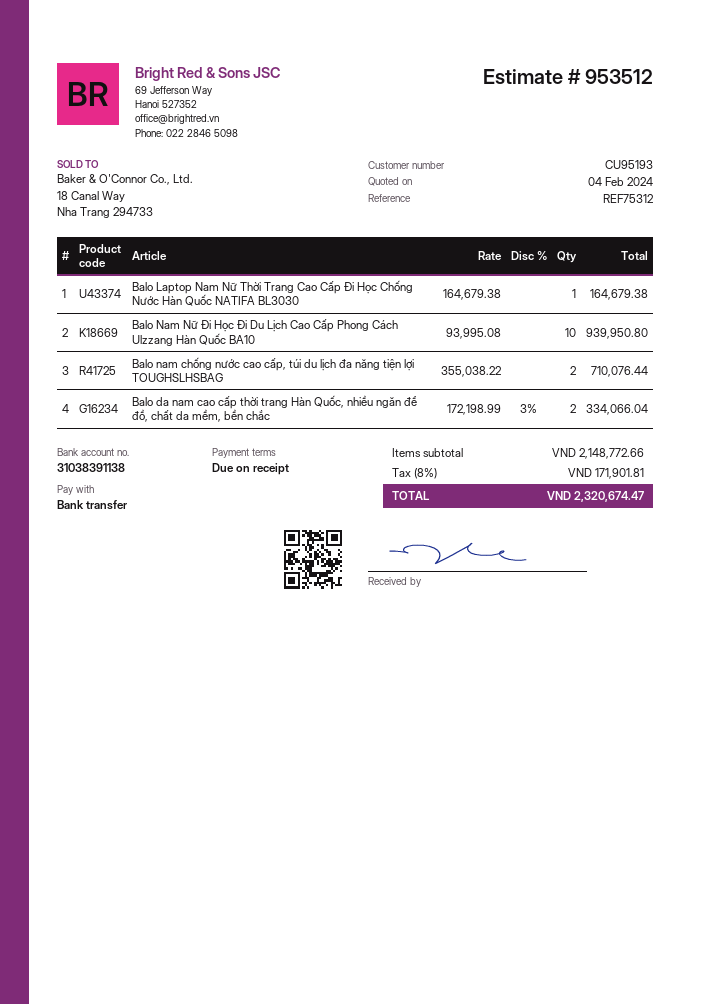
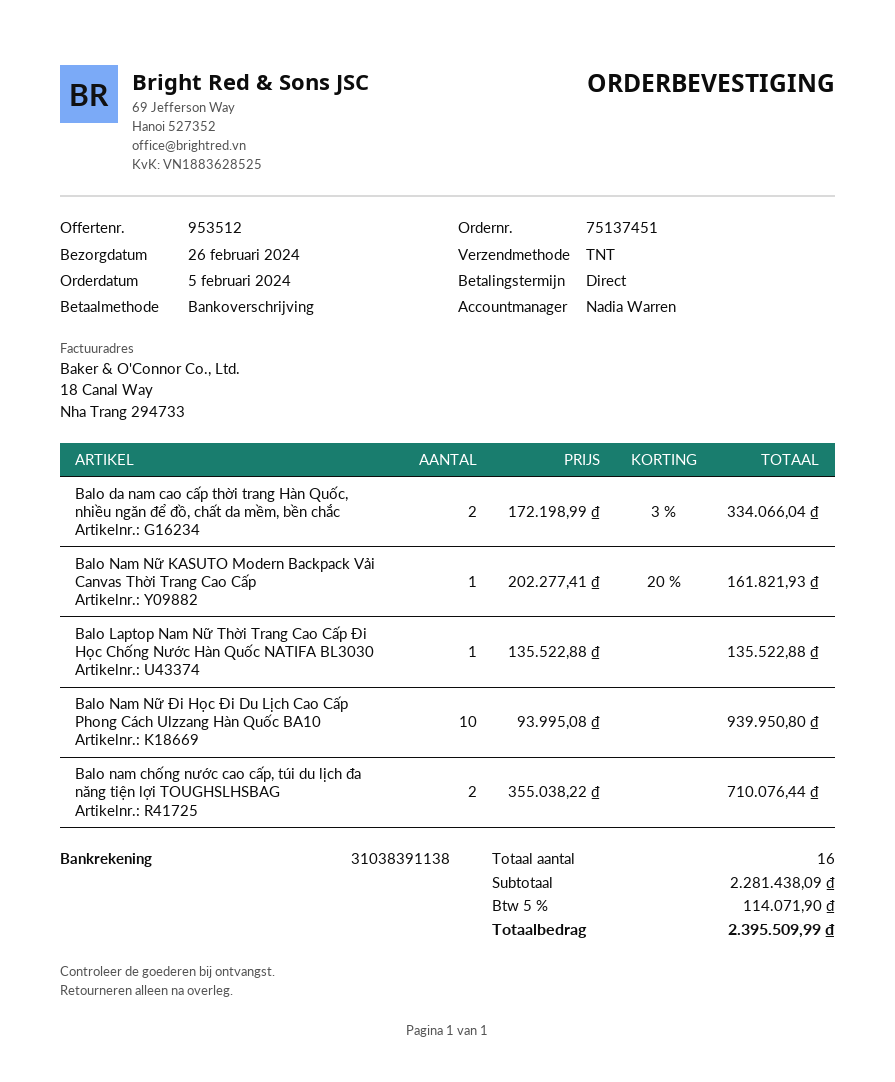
Balo Laptop Nam Nữ Thời Trang Cao Cấp Đi Học Chống Nước Hàn Quốc NATIFA BL3030: 1 x 164679.38 = 164679.38 -> 1 x 135522.88 = 135522.88
Balo Nam Nữ KASUTO Modern Backpack Vải Canvas Thời Trang Cao Cấp: none -> 1 x 202277.41 - 20% = 161821.93
subtotal: 2148772.66 -> 2281438.09
tax: 8% = 171901.81 -> 5% = 114071.90
total: 2320674.47 -> 2395509.99

